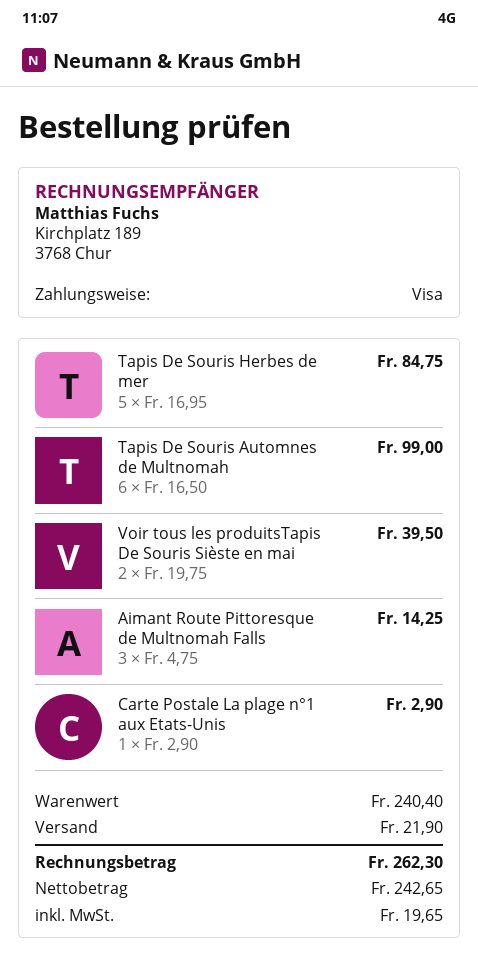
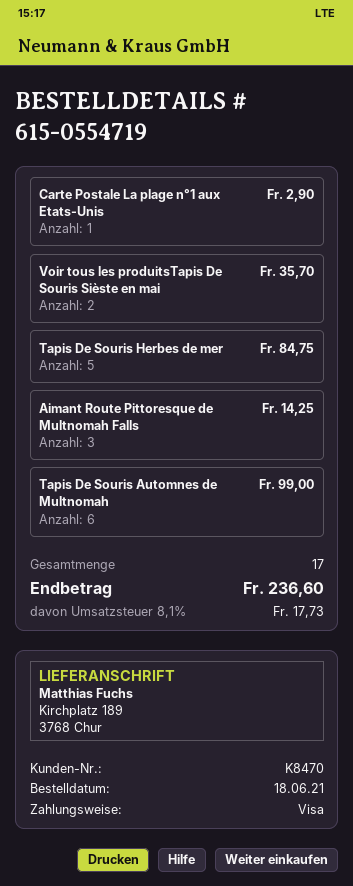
Voir tous les produitsTapis De Souris Sièste en mai: 2 for 39.50 -> 2 for 35.70
shipping: 21.90 -> none
tax: 19.65 -> 17.73
total: 262.30 -> 236.60

